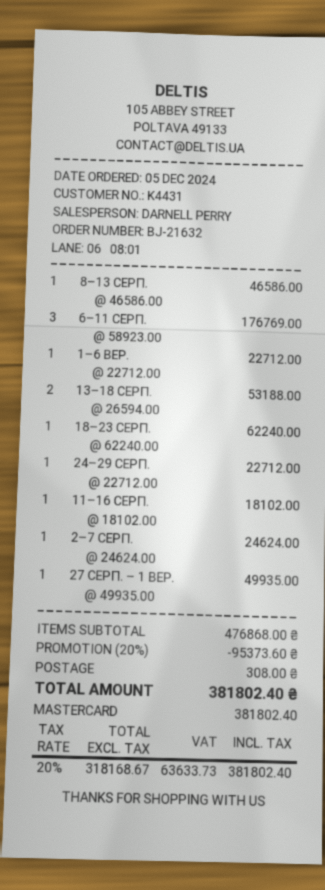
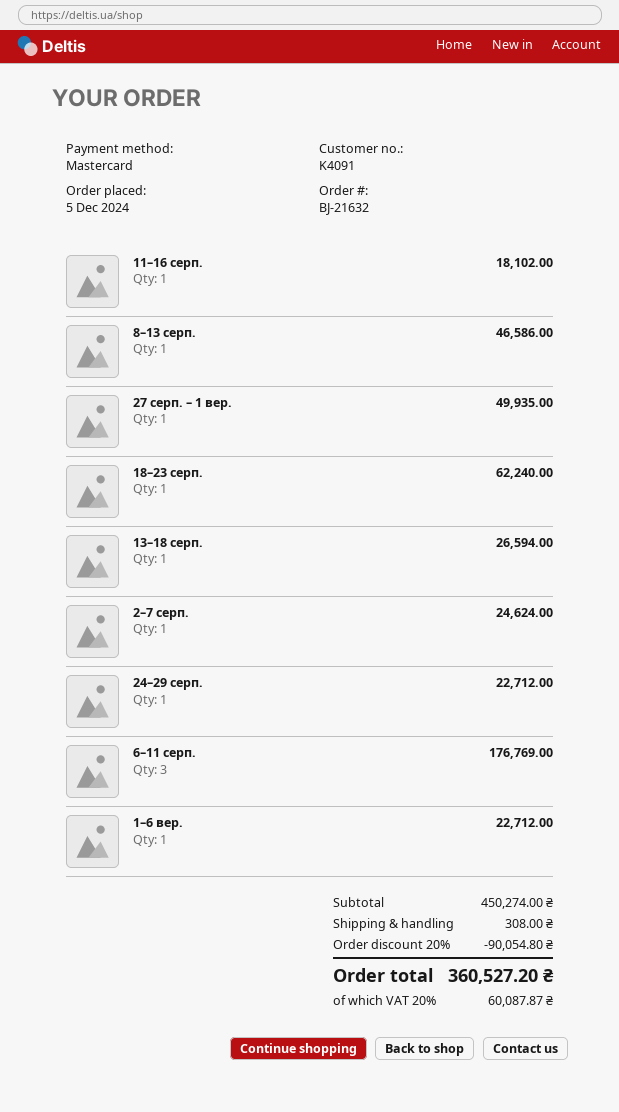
customer number: K4431 -> K4091
13–18 СЕРП.: 2 for 53188.00 -> 1 for 26594.00
subtotal: 476868.00 -> 450274.00
discount: 20% = 95373.60 -> 20% = 90054.80
tax: 20% = 63633.73 -> 20% = 60087.87
total: 381802.40 -> 360527.20

